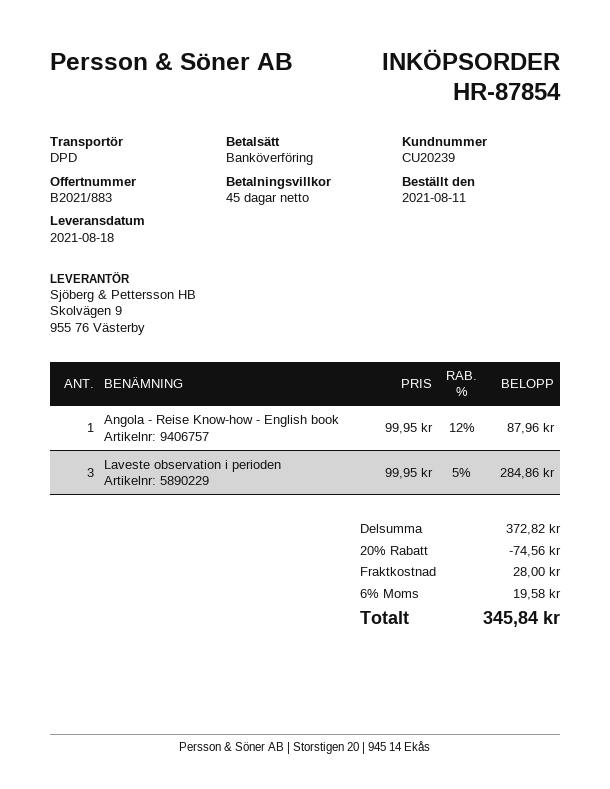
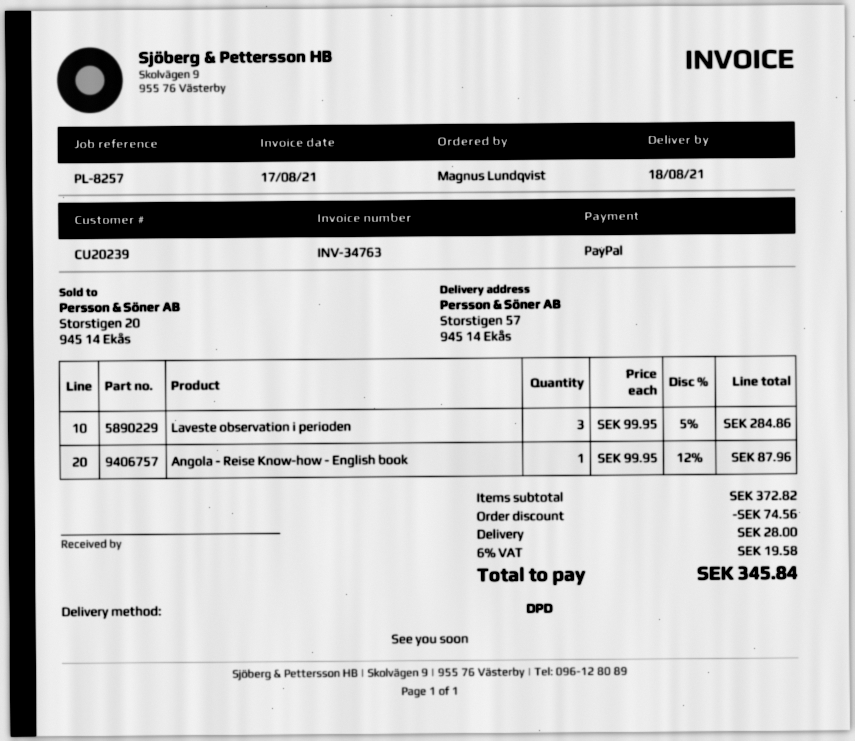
payment method: bank transfer -> PayPal

